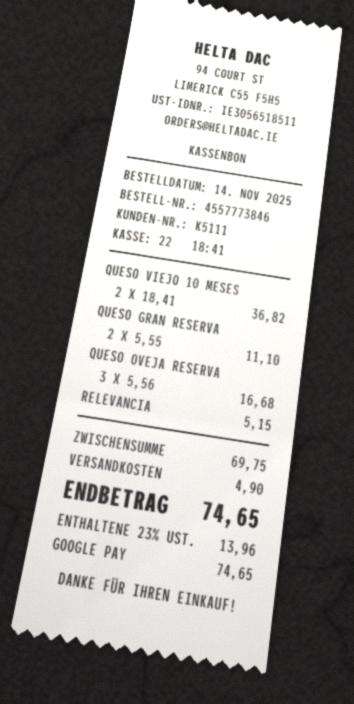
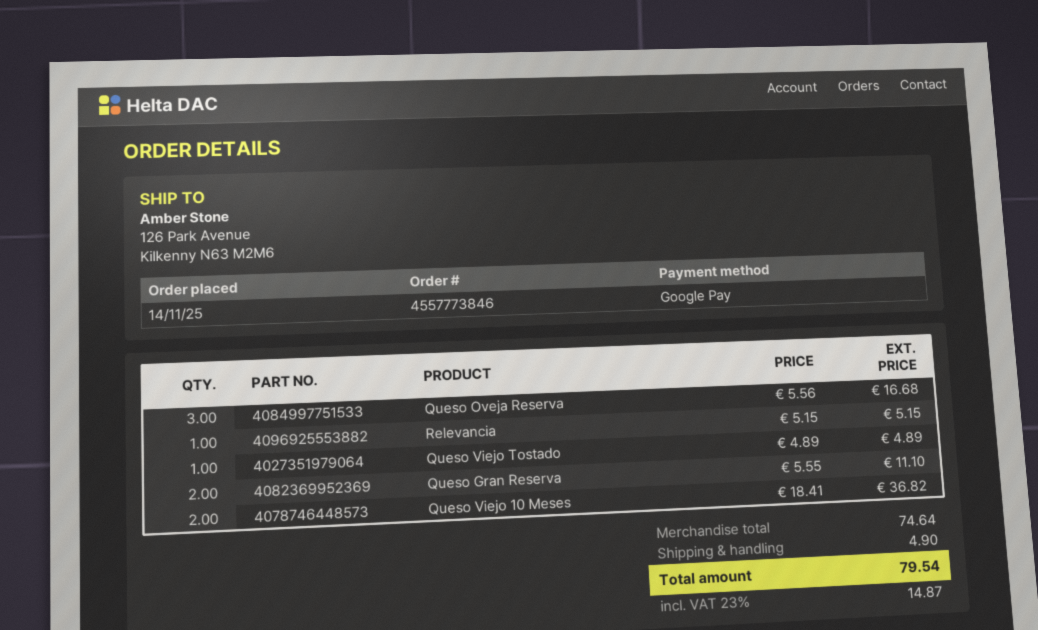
Queso Viejo Tostado: none -> 1 x 4.89 = 4.89
subtotal: 69.75 -> 74.64
tax: 23% = 13.96 -> 23% = 14.87
total: 74.65 -> 79.54

